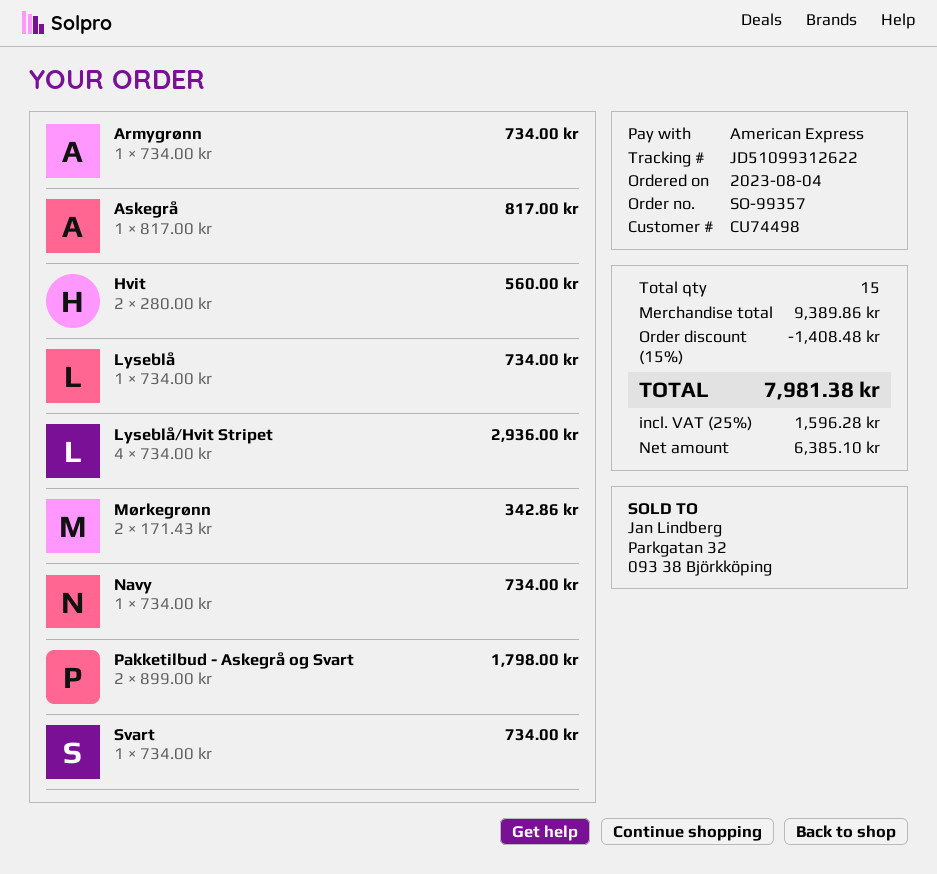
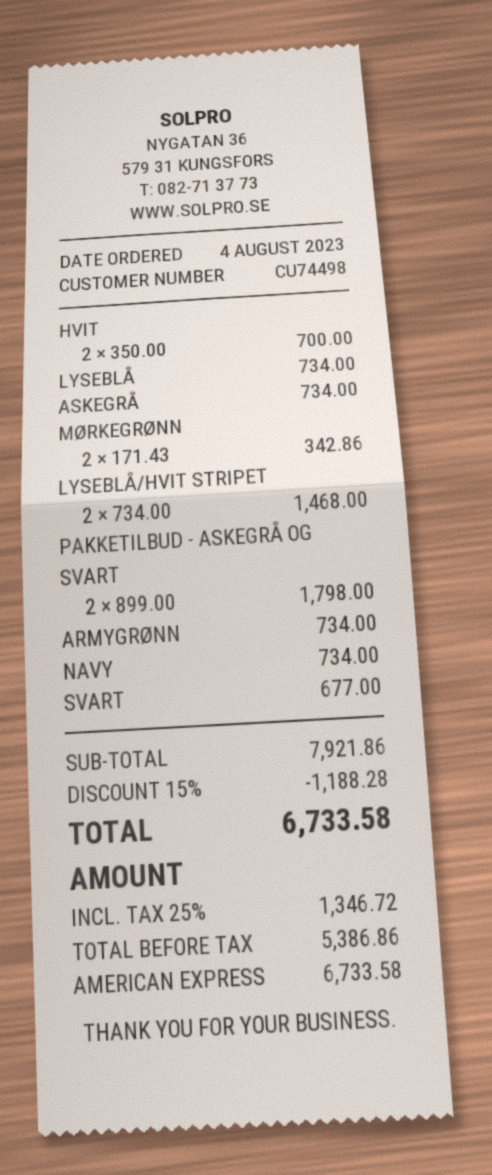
Askegrå: 1 x 817.00 = 817.00 -> 1 x 734.00 = 734.00
Hvit: 2 x 280.00 = 560.00 -> 2 x 350.00 = 700.00
Lyseblå/Hvit Stripet: 4 x 734.00 = 2936.00 -> 2 x 734.00 = 1468.00
Svart: 1 x 734.00 = 734.00 -> 1 x 677.00 = 677.00
subtotal: 9389.86 -> 7921.86
discount: 15% = 1408.48 -> 15% = 1188.28
net: 6385.10 -> 5386.86
tax: 25% = 1596.28 -> 25% = 1346.72
total: 7981.38 -> 6733.58

